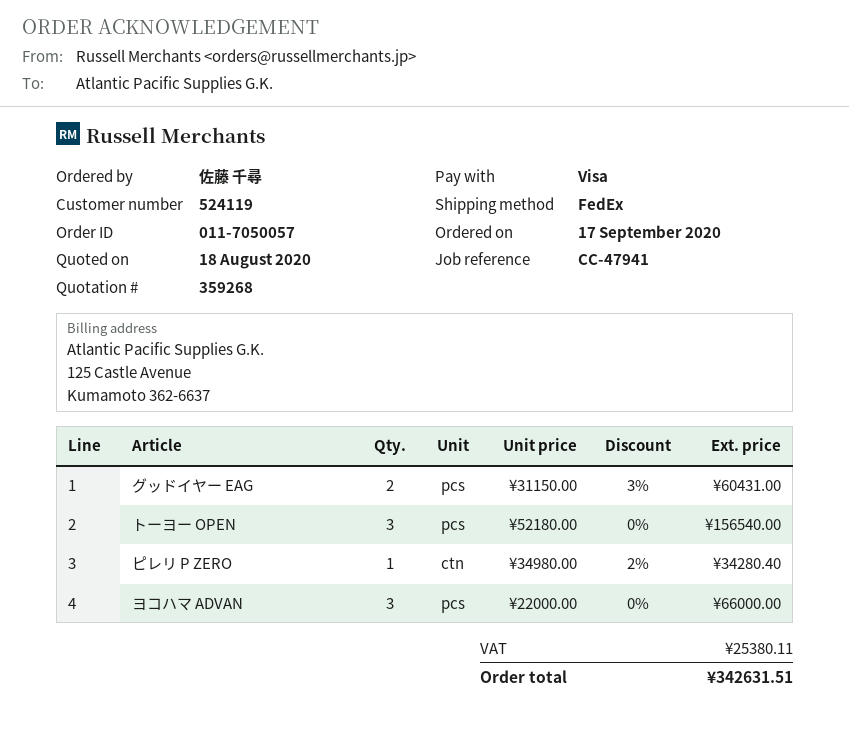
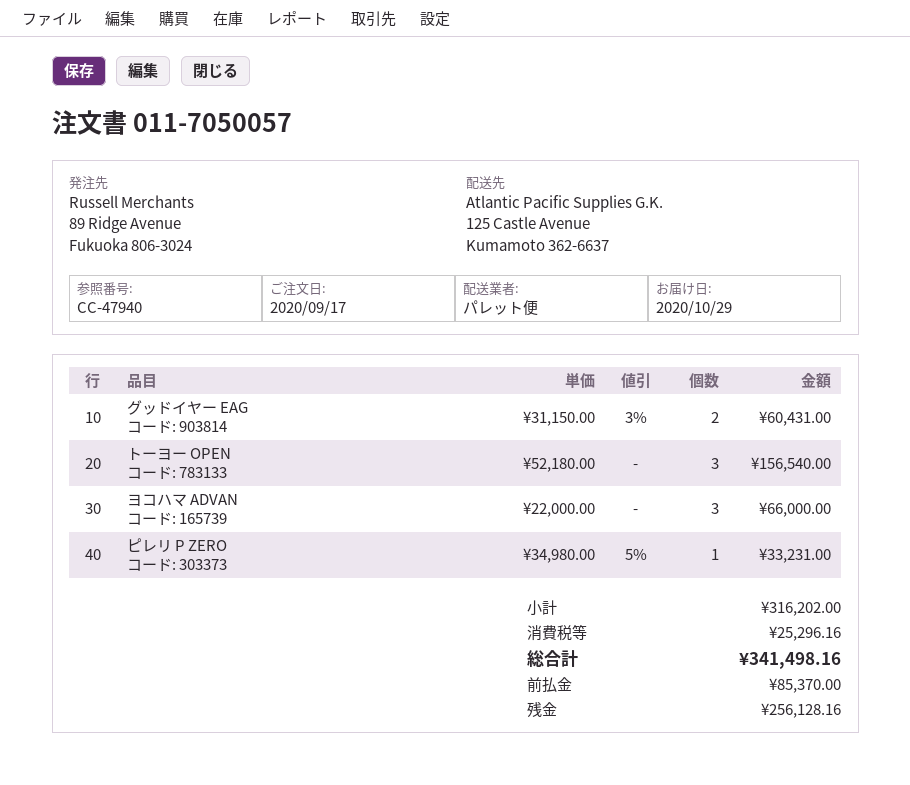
reference: CC-47941 -> CC-47940
shipping method: FedEx -> pallet freight
ピレリ P ZERO: 1 x 34980.00 - 2% = 34280.40 -> 1 x 34980.00 - 5% = 33231.00
tax: 25380.11 -> 25296.16
total: 342631.51 -> 341498.16

